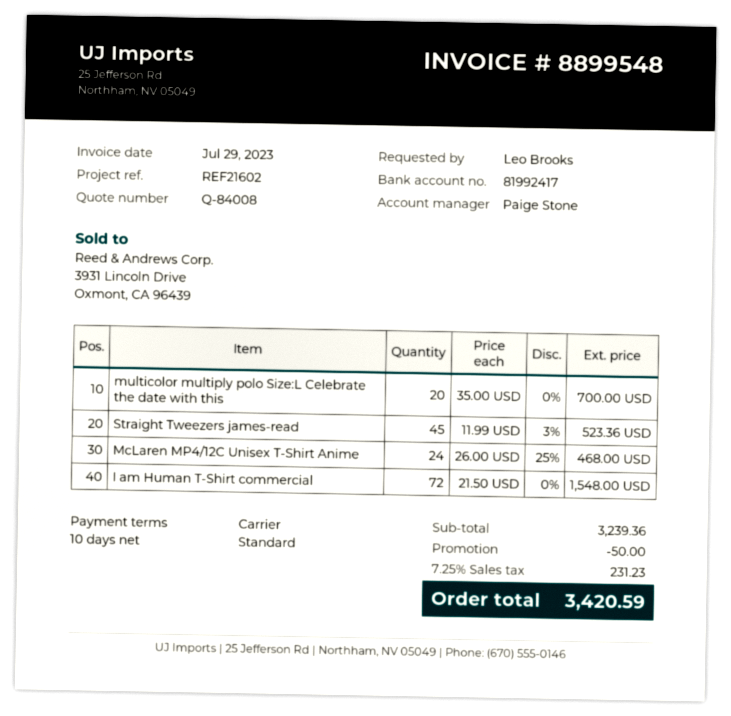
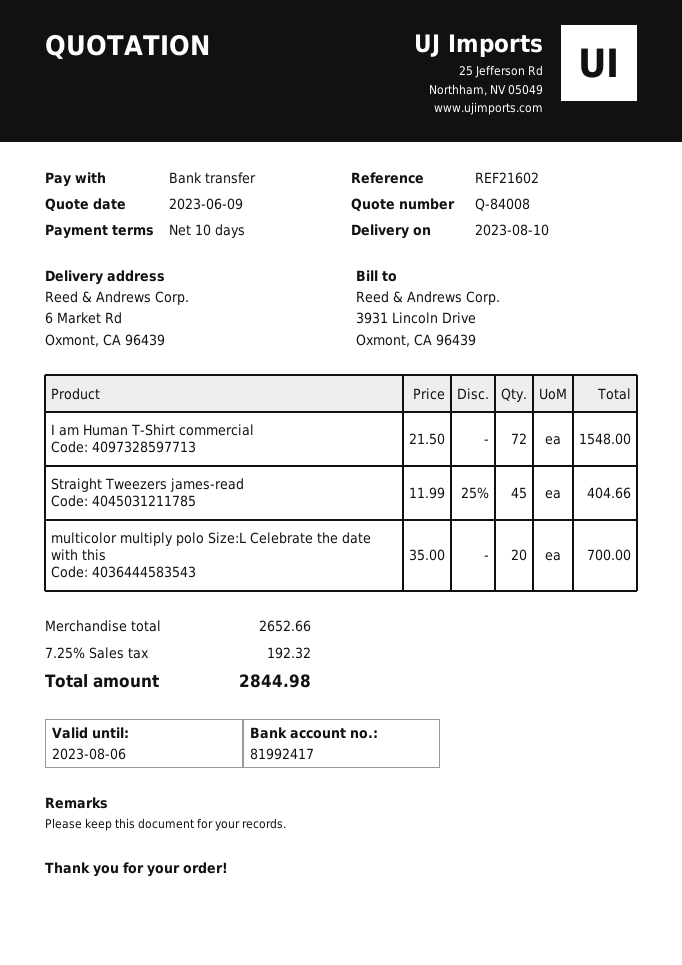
Straight Tweezers james-read: 45 x 11.99 - 3% = 523.36 -> 45 x 11.99 - 25% = 404.66
McLaren MP4/12C Unisex T-Shirt Anime: 24 x 26.00 - 25% = 468.00 -> none
subtotal: 3239.36 -> 2652.66
discount: 50.00 -> none
tax: 7.25% = 231.23 -> 7.25% = 192.32
total: 3420.59 -> 2844.98

